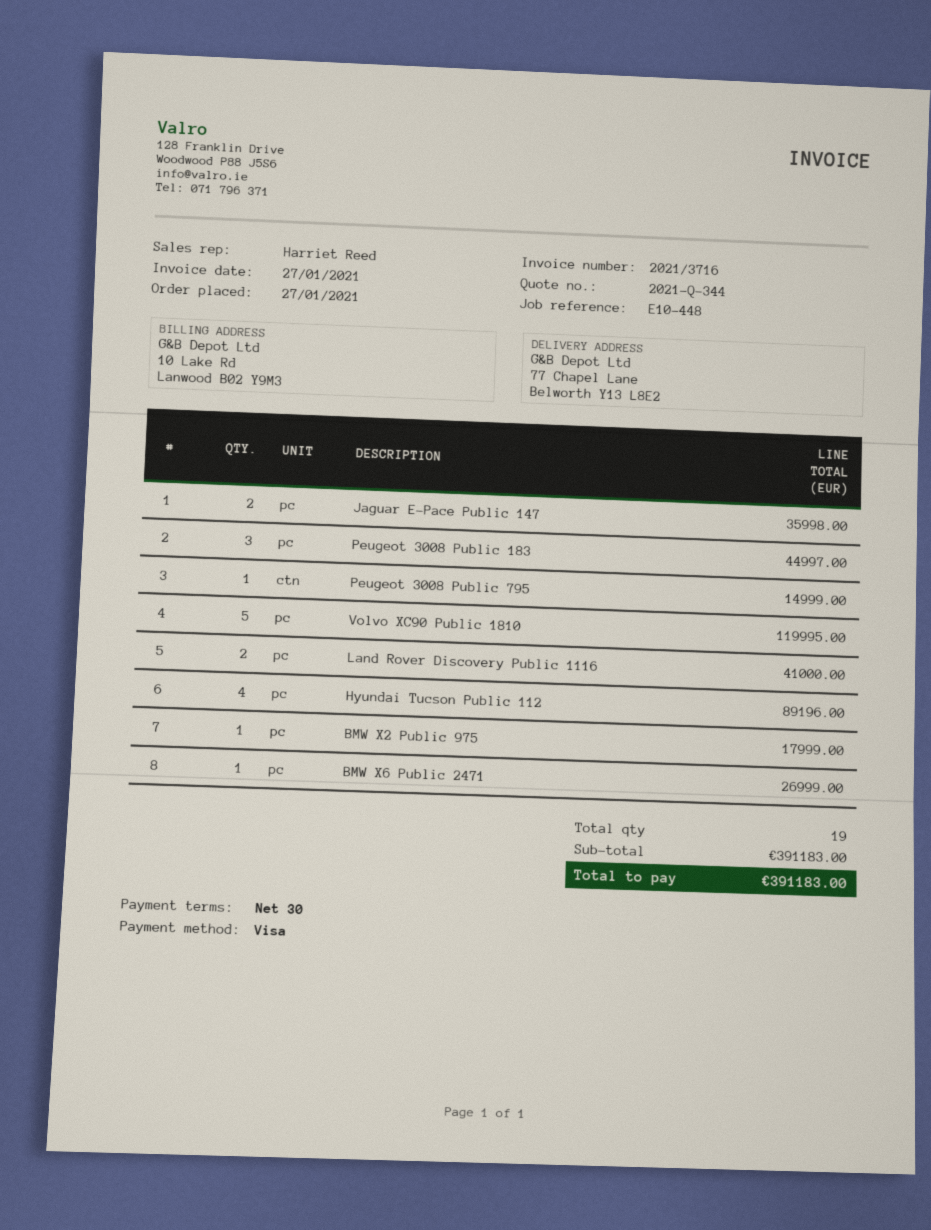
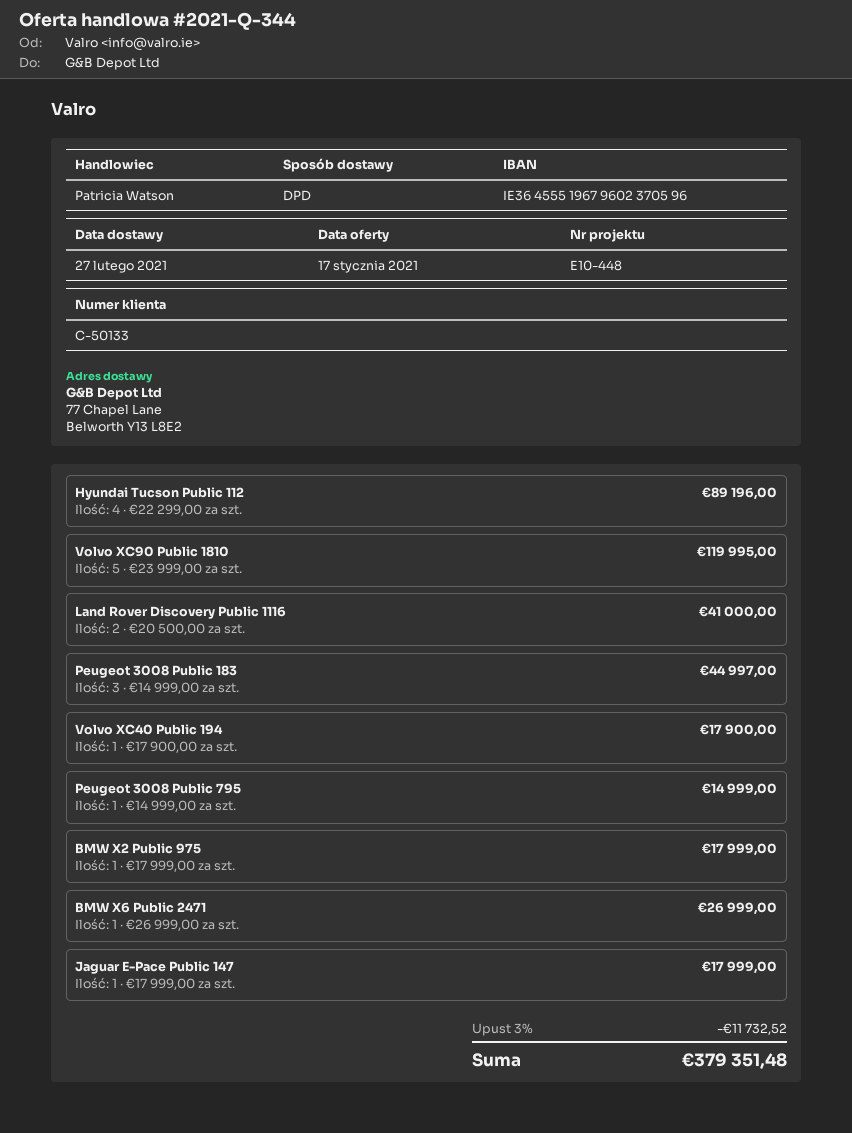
sales rep: Harriet Reed -> Patricia Watson
Jaguar E-Pace Public 147: 2 for 35998.00 -> 1 for 17999.00
Volvo XC40 Public 194: none -> 1 for 17900.00
discount: none -> 3% = 11732.52
total: 391183.00 -> 379351.48

